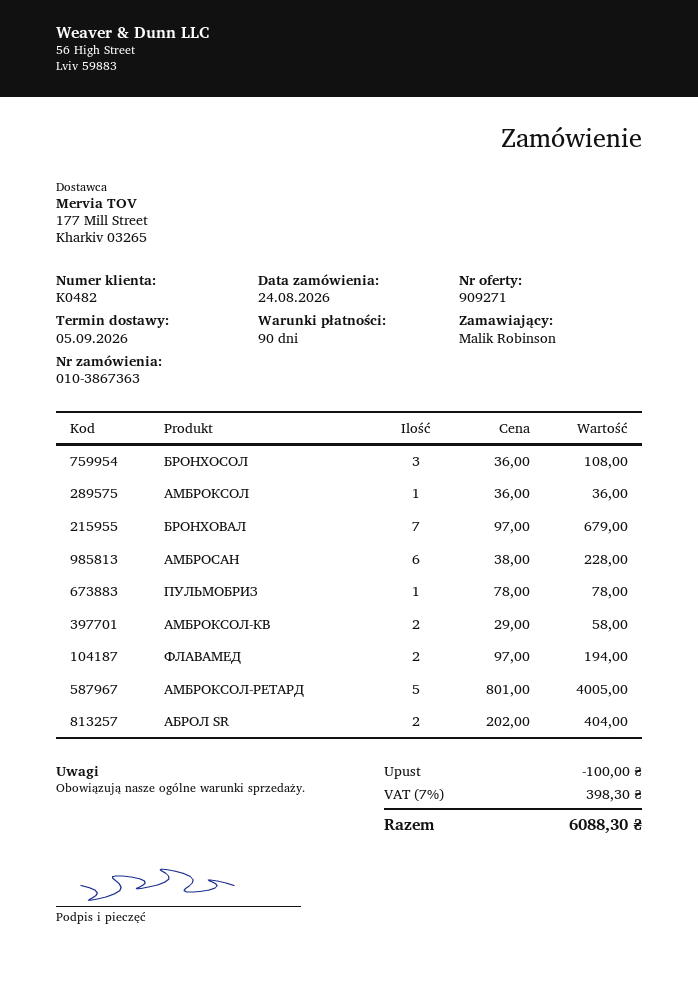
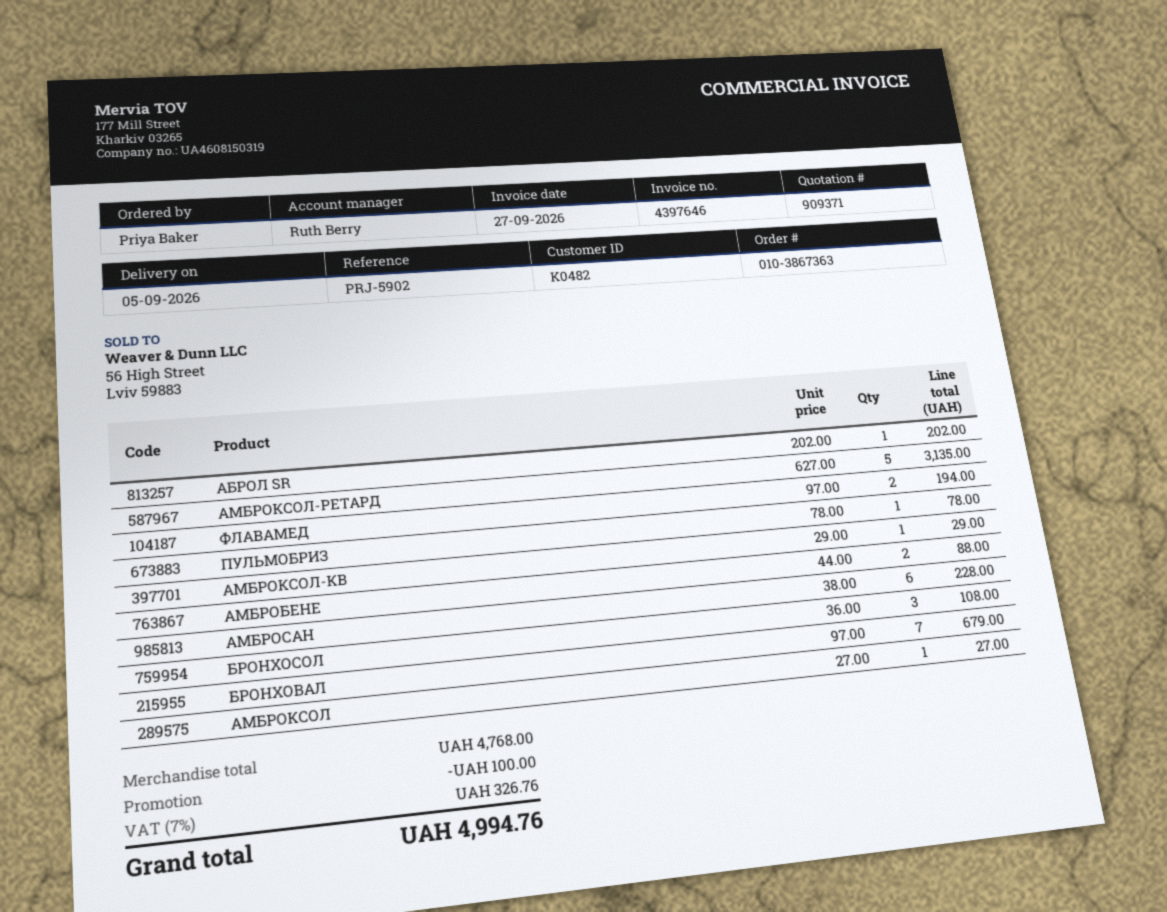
quote number: 909271 -> 909371
ordered by: Malik Robinson -> Priya Baker
АМБРОКСОЛ: 1 x 36.00 = 36.00 -> 1 x 27.00 = 27.00
АМБРОКСОЛ-КВ: 2 x 29.00 = 58.00 -> 1 x 29.00 = 29.00
АМБРОКСОЛ-РЕТАРД: 5 x 801.00 = 4005.00 -> 5 x 627.00 = 3135.00
АБРОЛ SR: 2 x 202.00 = 404.00 -> 1 x 202.00 = 202.00
АМБРОБЕНЕ: none -> 2 x 44.00 = 88.00
tax: 7% = 398.30 -> 7% = 326.76
total: 6088.30 -> 4994.76

